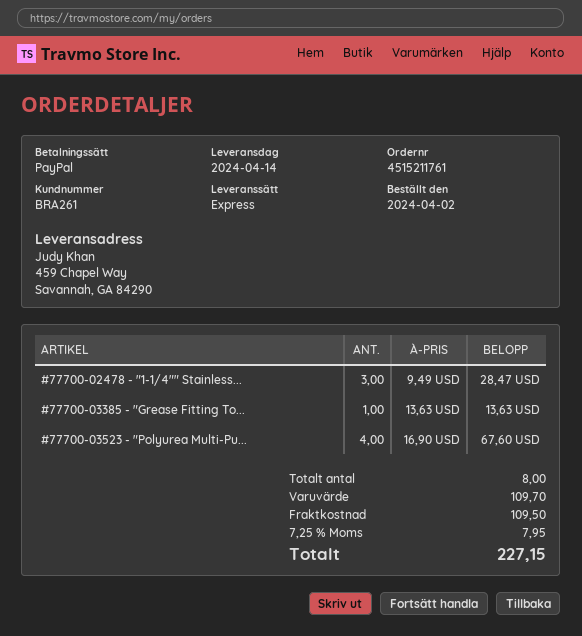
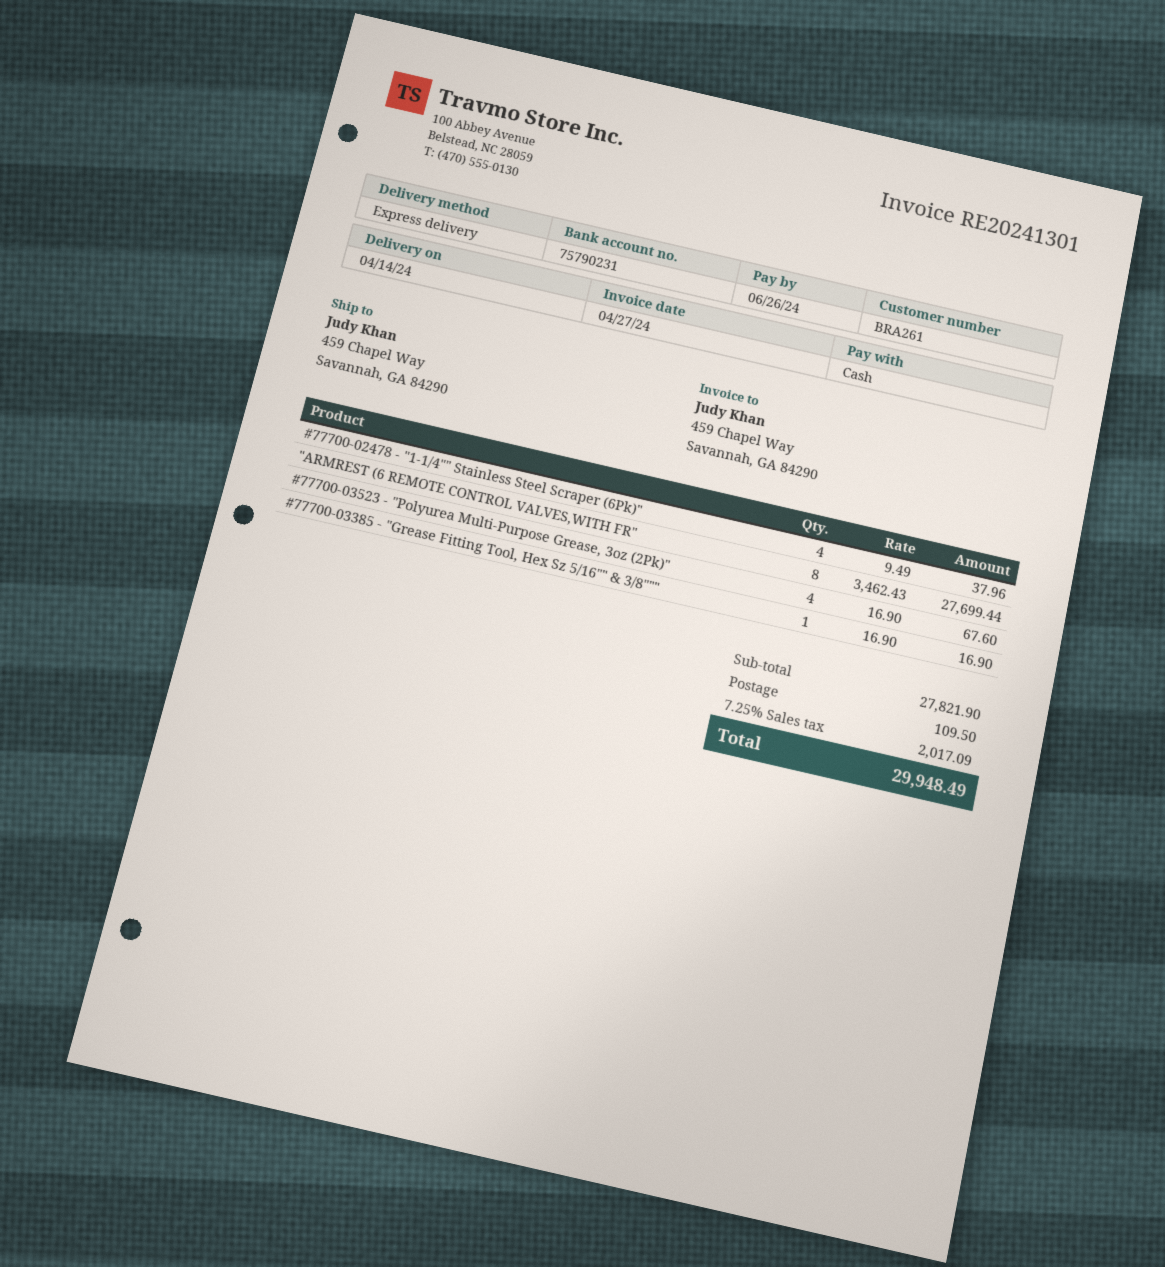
payment method: PayPal -> cash
#77700-02478 - "1-1/4"" Stainless...: 3 x 9.49 = 28.47 -> 4 x 9.49 = 37.96
#77700-03385 - "Grease Fitting To...: 1 x 13.63 = 13.63 -> 1 x 16.90 = 16.90
"ARMREST (6 REMOTE CONTROL VALVES,WITH FR": none -> 8 x 3462.43 = 27699.44
subtotal: 109.70 -> 27821.90
tax: 7.25% = 7.95 -> 7.25% = 2017.09
total: 227.15 -> 29948.49

